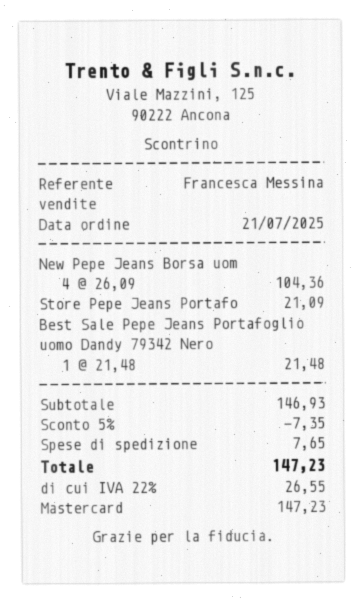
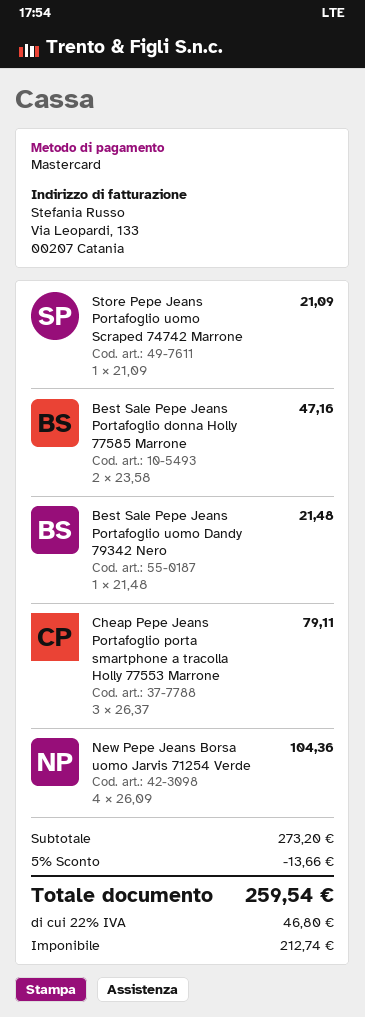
Best Sale Pepe Jeans Portafoglio donna Holly 77585 Marrone: none -> 2 x 23.58 = 47.16
Cheap Pepe Jeans Portafoglio porta smartphone a tracolla Holly 77553 Marrone: none -> 3 x 26.37 = 79.11
subtotal: 146.93 -> 273.20
discount: 5% = 7.35 -> 5% = 13.66
shipping: 7.65 -> none
tax: 22% = 26.55 -> 22% = 46.80
total: 147.23 -> 259.54

